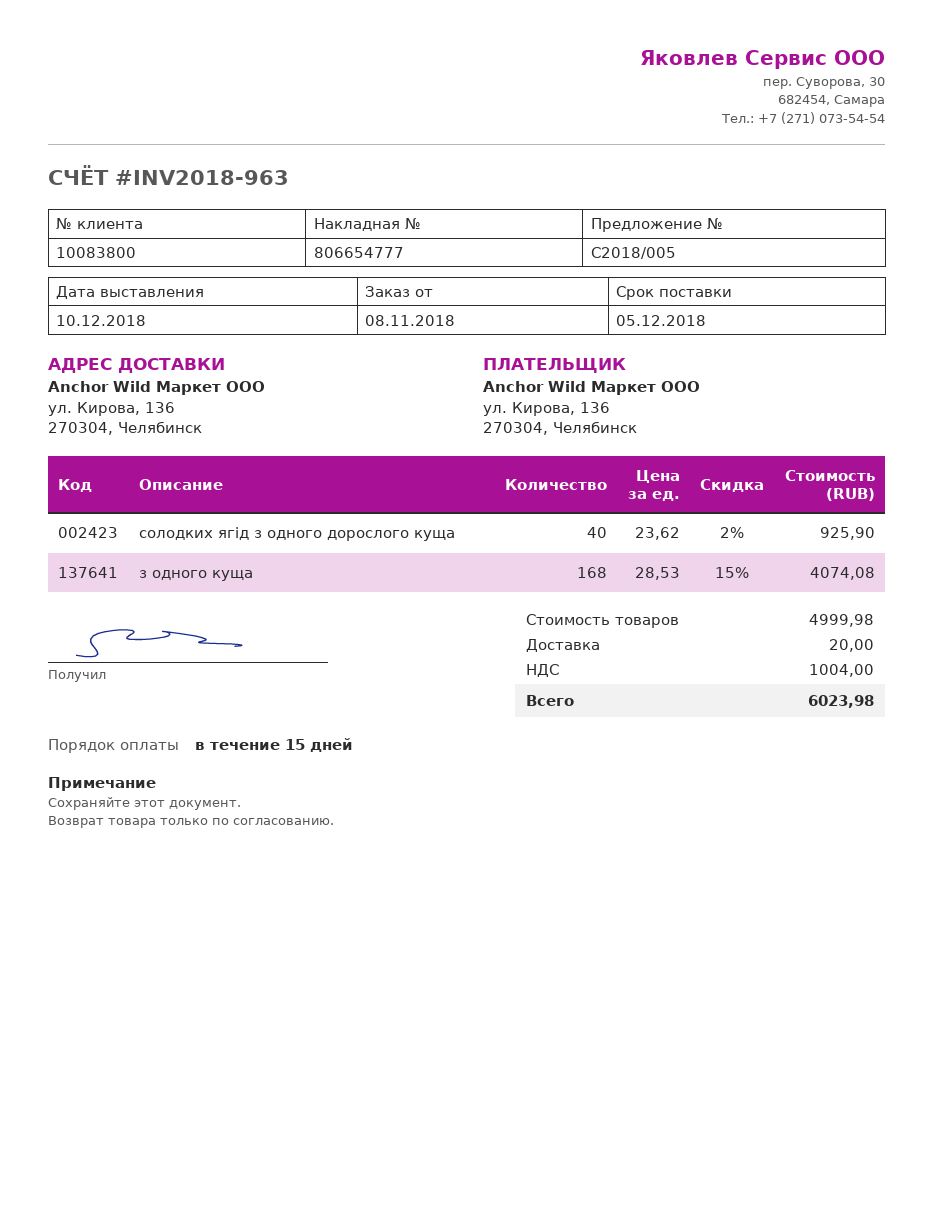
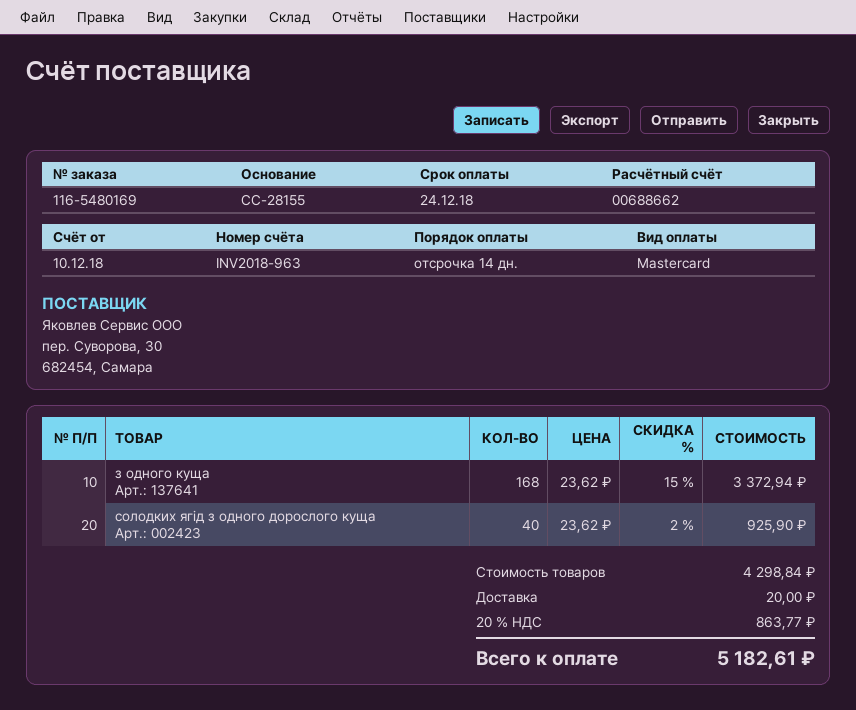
payment terms: 15 days -> 14 days
з одного куща: 168 x 28.53 - 15% = 4074.08 -> 168 x 23.62 - 15% = 3372.94
subtotal: 4999.98 -> 4298.84
tax: 1004.00 -> 863.77
total: 6023.98 -> 5182.61

